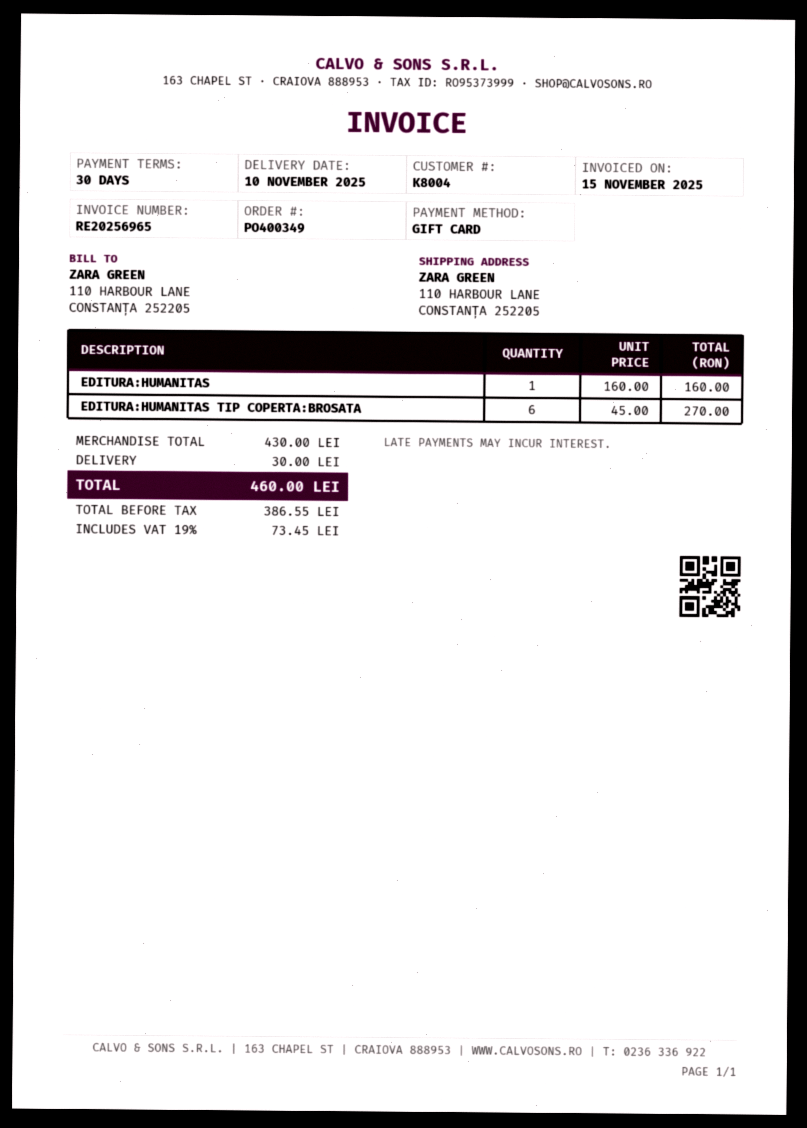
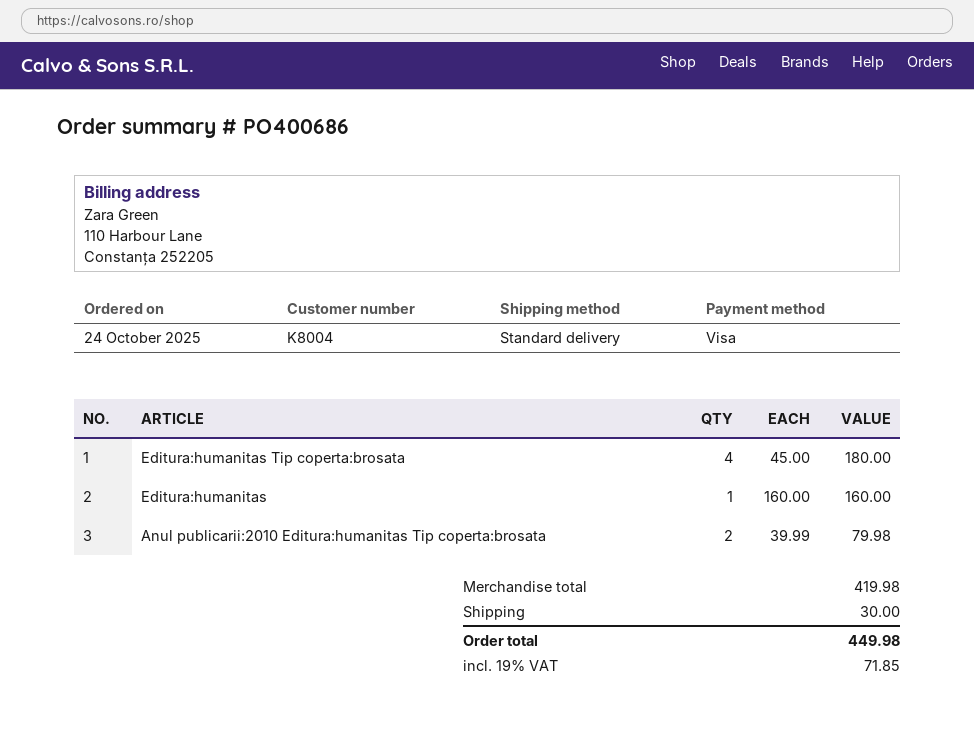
order number: PO400349 -> PO400686
payment method: gift card -> Visa
EDITURA:HUMANITAS TIP COPERTA:BROSATA: 6 x 45.00 = 270.00 -> 4 x 45.00 = 180.00
Anul publicarii:2010 Editura:humanitas Tip coperta:brosata: none -> 2 x 39.99 = 79.98
subtotal: 430.00 -> 419.98
tax: 19% = 73.45 -> 19% = 71.85
total: 460.00 -> 449.98

